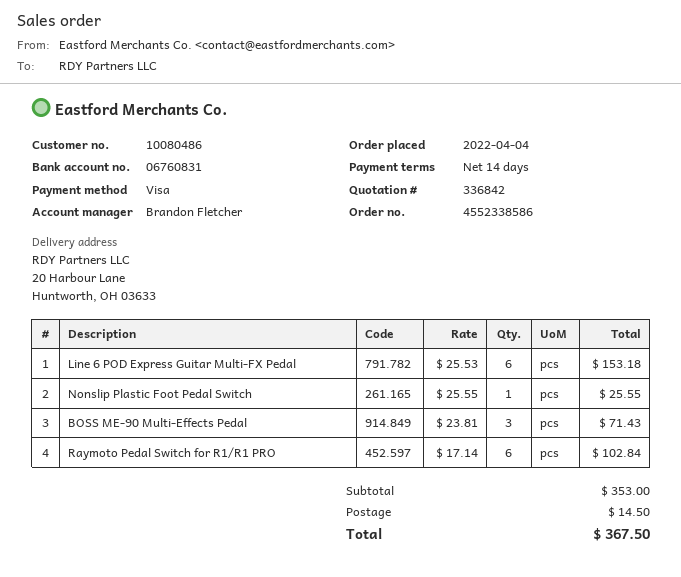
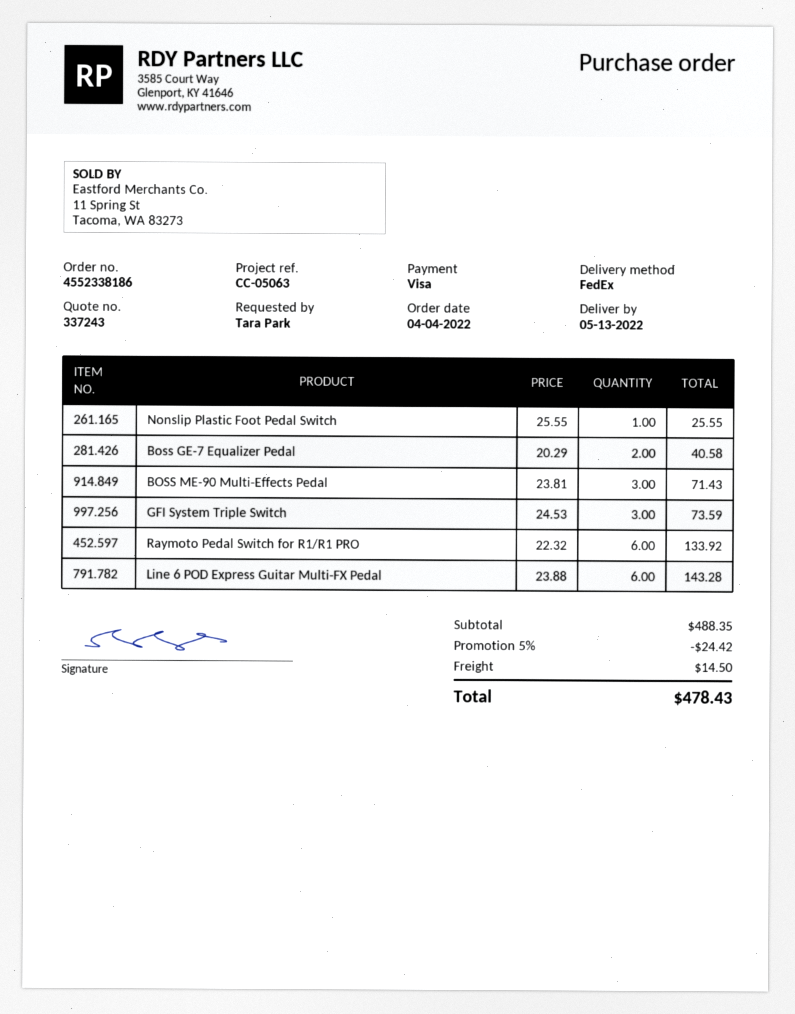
quote number: 336842 -> 337243
order number: 4552338586 -> 4552338186
Line 6 POD Express Guitar Multi-FX Pedal: 6 x 25.53 = 153.18 -> 6 x 23.88 = 143.28
Raymoto Pedal Switch for R1/R1 PRO: 6 x 17.14 = 102.84 -> 6 x 22.32 = 133.92
Boss GE-7 Equalizer Pedal: none -> 2 x 20.29 = 40.58
GFI System Triple Switch: none -> 3 x 24.53 = 73.59
subtotal: 353.00 -> 488.35
discount: none -> 5% = 24.42
total: 367.50 -> 478.43

